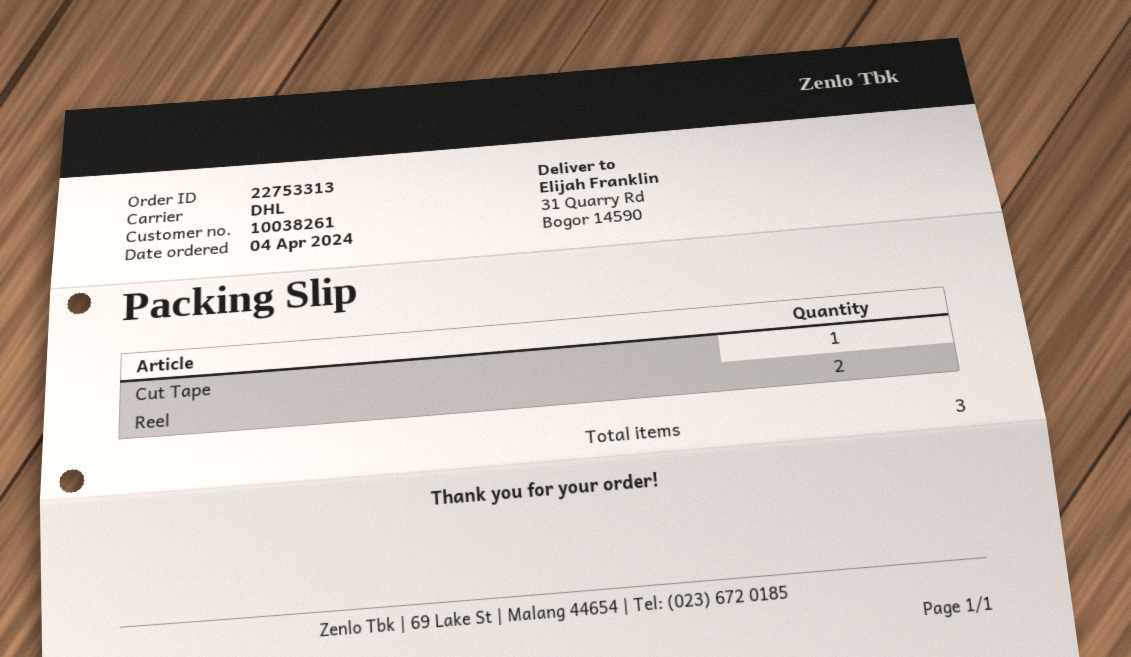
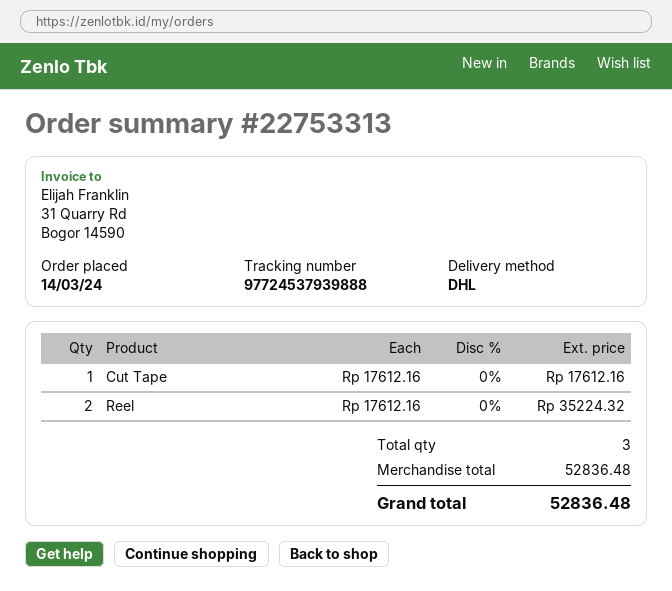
order date: 2024-04-04 -> 2024-03-14

